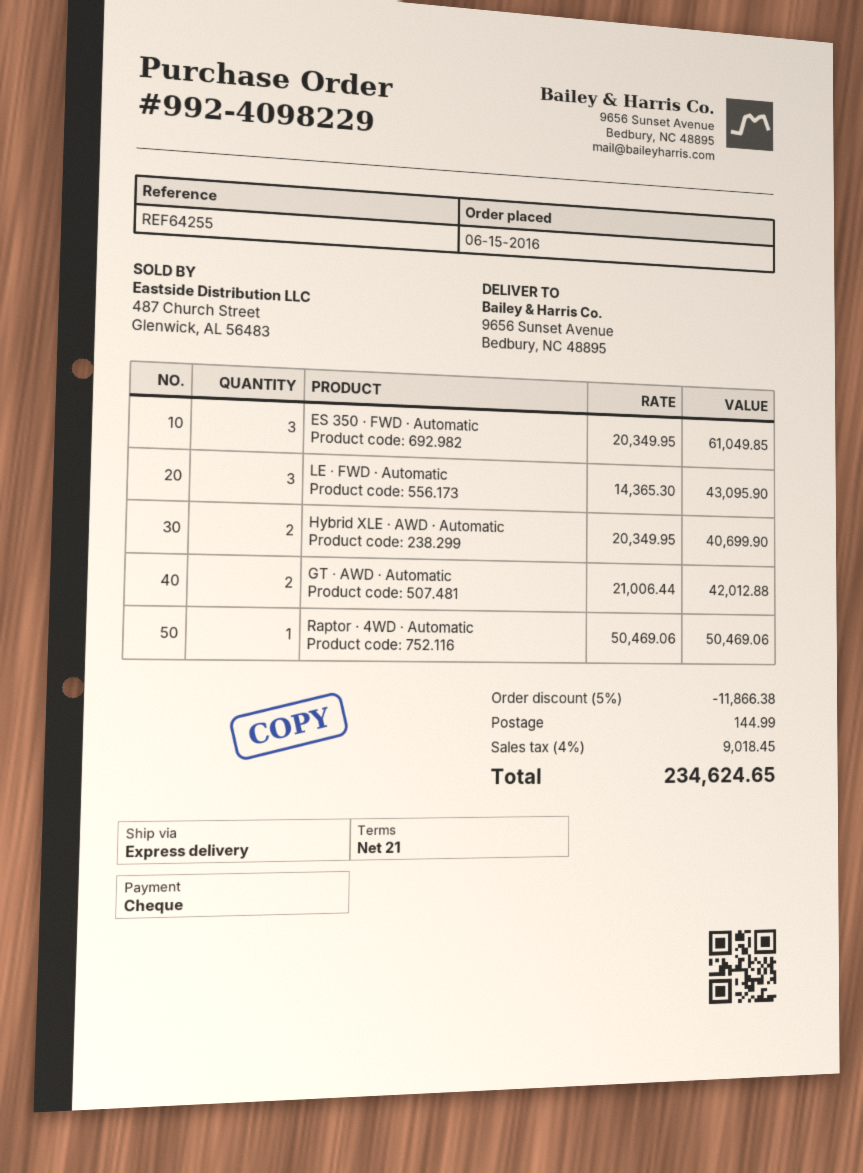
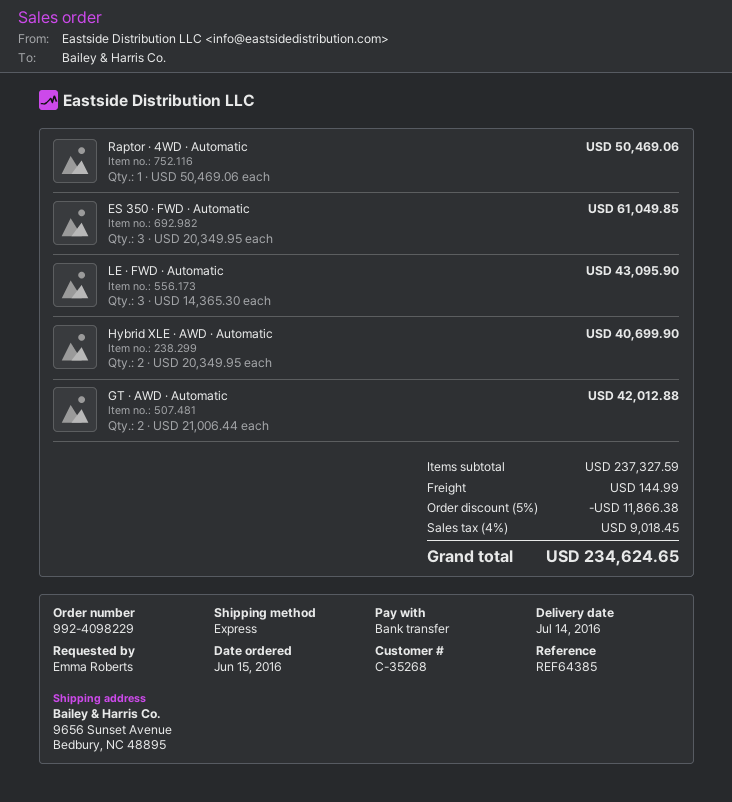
reference: REF64255 -> REF64385
payment method: cheque -> bank transfer

